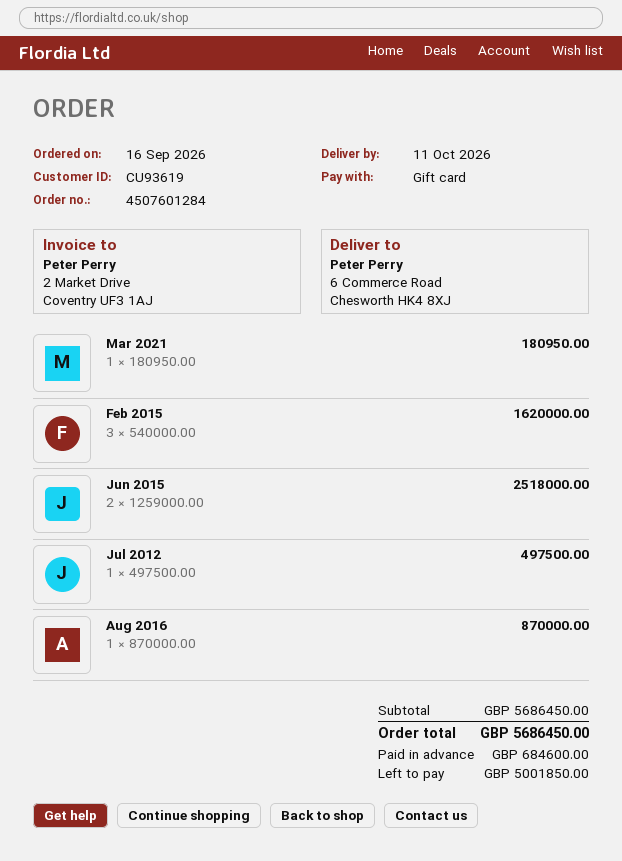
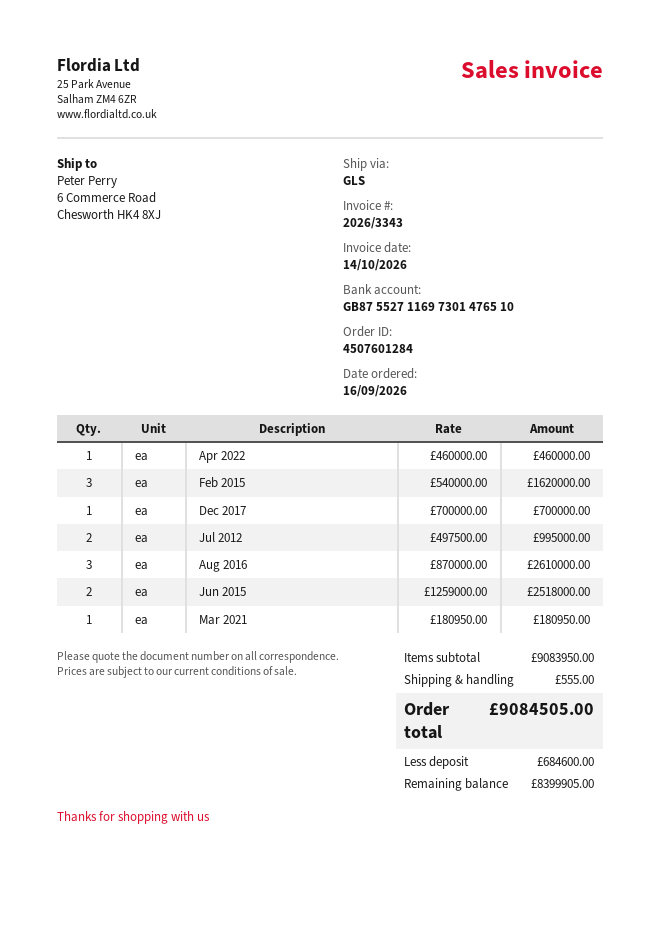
Jul 2012: 1 x 497500.00 = 497500.00 -> 2 x 497500.00 = 995000.00
Aug 2016: 1 x 870000.00 = 870000.00 -> 3 x 870000.00 = 2610000.00
Apr 2022: none -> 1 x 460000.00 = 460000.00
Dec 2017: none -> 1 x 700000.00 = 700000.00
subtotal: 5686450.00 -> 9083950.00
shipping: none -> 555.00
total: 5686450.00 -> 9084505.00
balance: 5001850.00 -> 8399905.00

